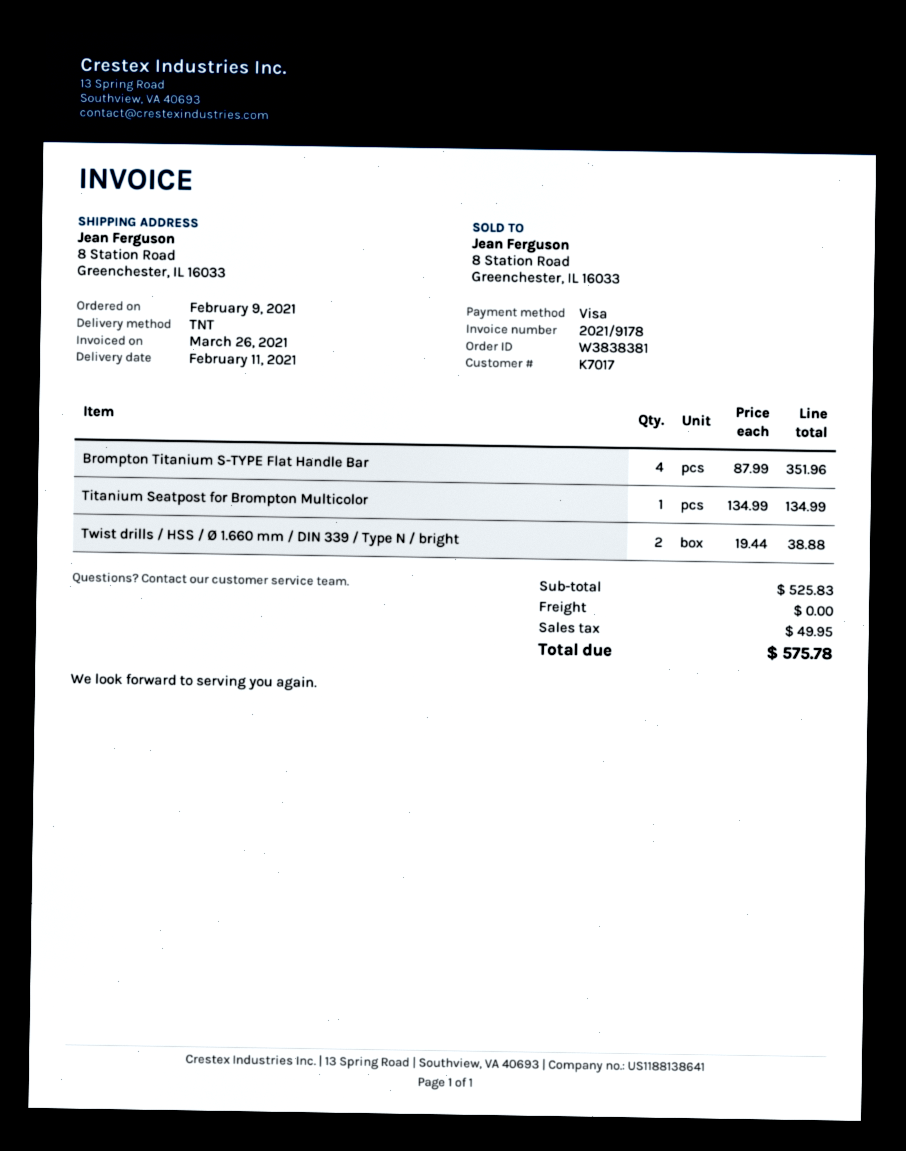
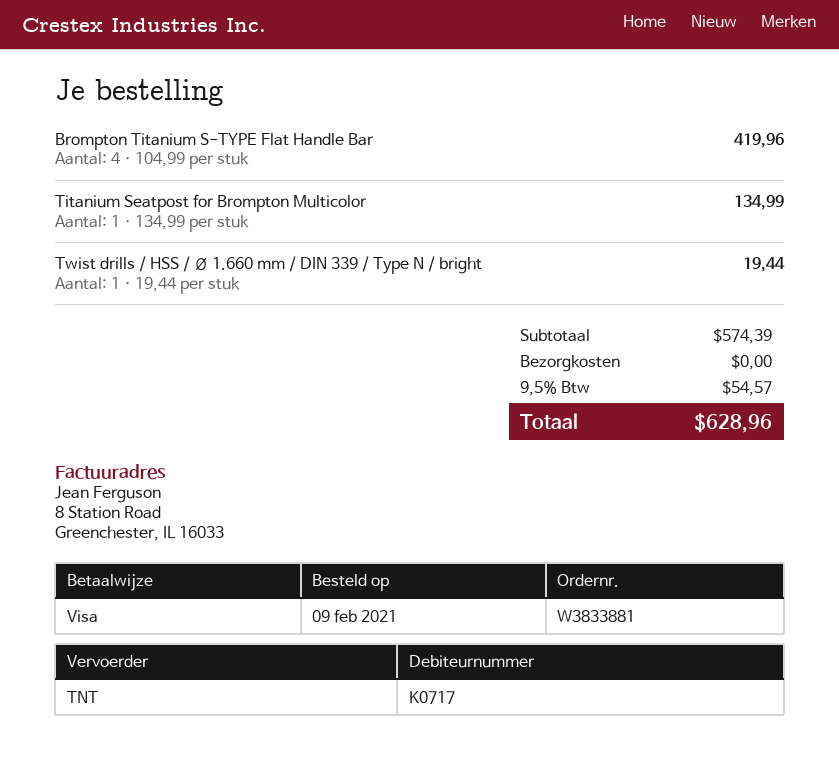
order number: W3838381 -> W3833881
customer number: K7017 -> K0717
Brompton Titanium S-TYPE Flat Handle Bar: 4 x 87.99 = 351.96 -> 4 x 104.99 = 419.96
Twist drills / HSS / Ø 1.660 mm / DIN 339 / Type N / bright: 2 x 19.44 = 38.88 -> 1 x 19.44 = 19.44
subtotal: 525.83 -> 574.39
tax: 49.95 -> 54.57
total: 575.78 -> 628.96

